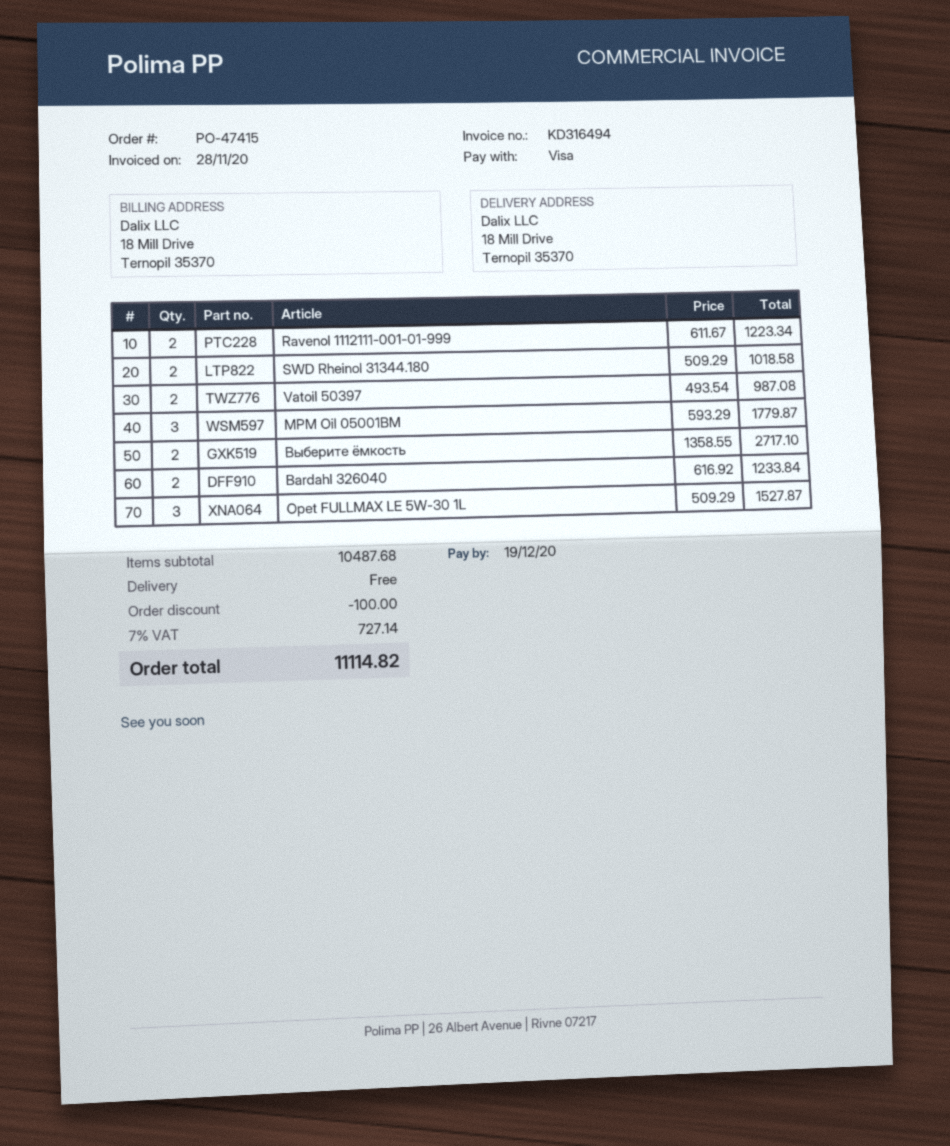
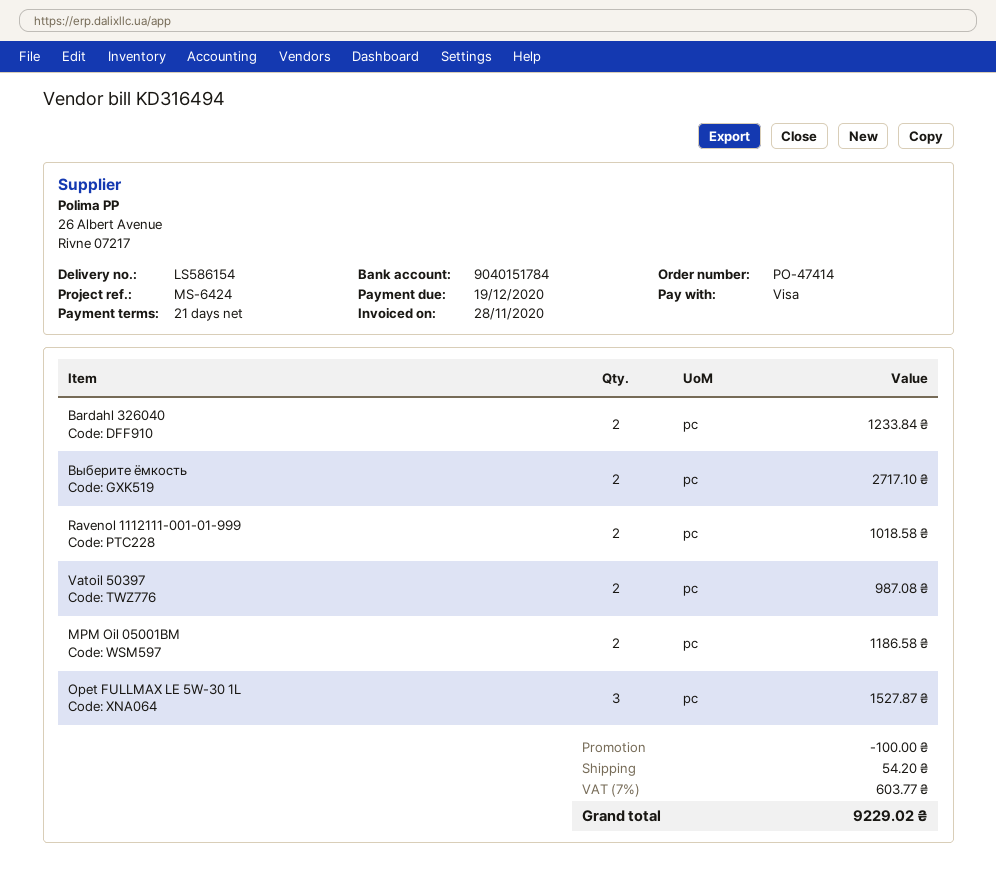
order number: PO-47415 -> PO-47414
Ravenol 1112111-001-01-999: 2 for 1223.34 -> 2 for 1018.58
SWD Rheinol 31344.180: 2 for 1018.58 -> none
MPM Oil 05001BM: 3 for 1779.87 -> 2 for 1186.58
shipping: 0.00 -> 54.20
tax: 7% = 727.14 -> 7% = 603.77
total: 11114.82 -> 9229.02

